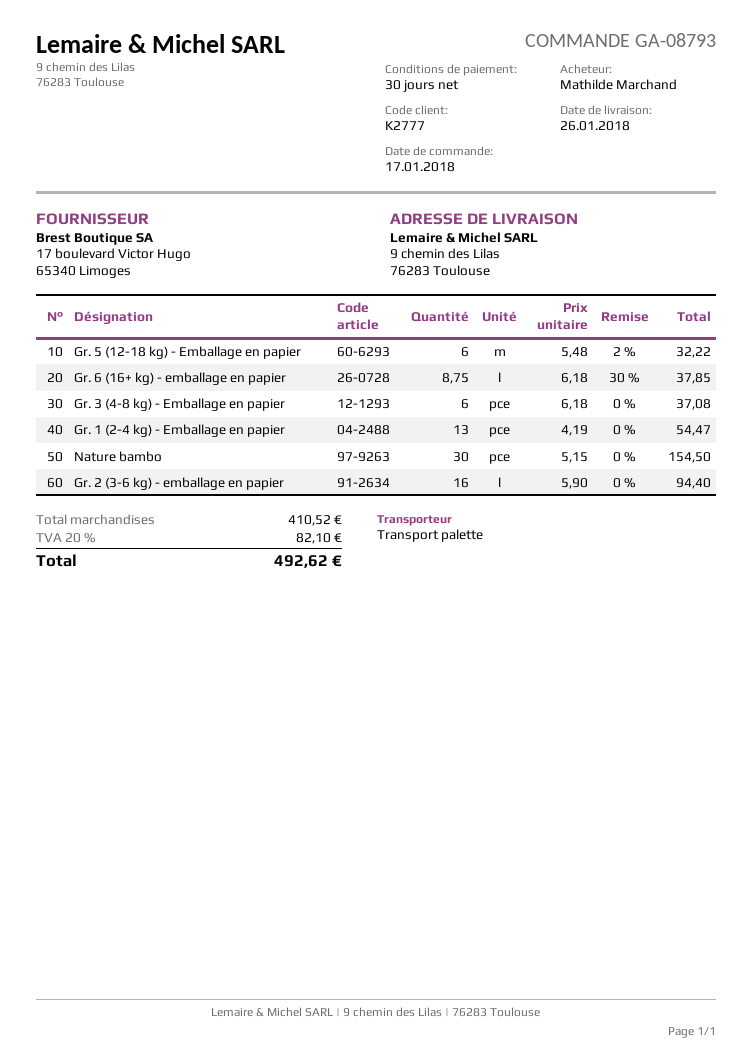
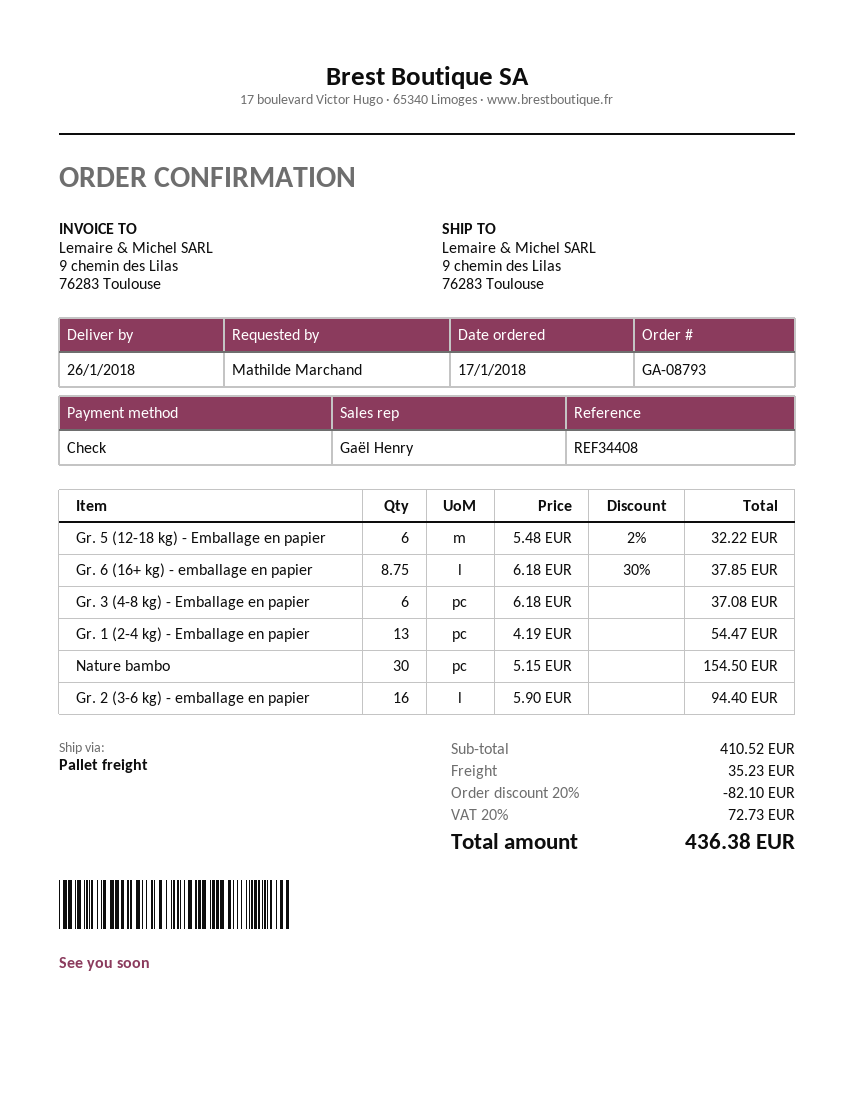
discount: none -> 20% = 82.10
shipping: none -> 35.23
tax: 20% = 82.10 -> 20% = 72.73
total: 492.62 -> 436.38

